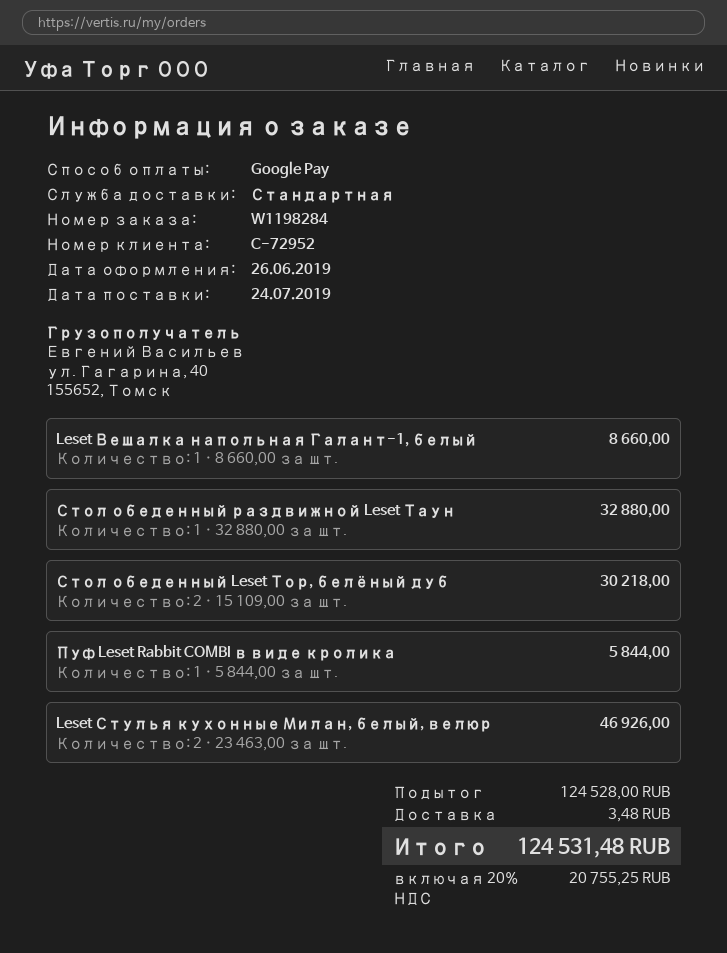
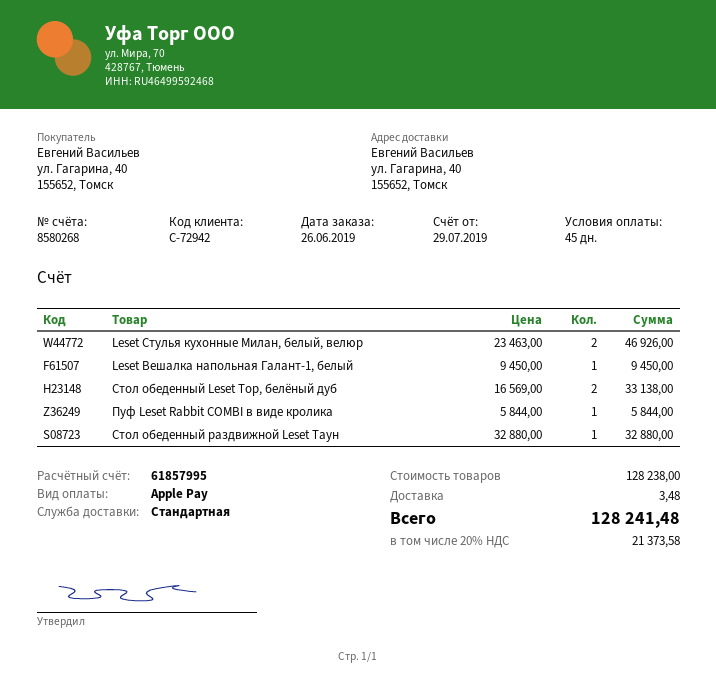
customer number: C-72952 -> C-72942
payment method: Google Pay -> Apple Pay
Leset Вешалка напольная Галант-1, белый: 1 x 8660.00 = 8660.00 -> 1 x 9450.00 = 9450.00
Стол обеденный Leset Тор, белёный дуб: 2 x 15109.00 = 30218.00 -> 2 x 16569.00 = 33138.00
subtotal: 124528.00 -> 128238.00
tax: 20% = 20755.25 -> 20% = 21373.58
total: 124531.48 -> 128241.48

